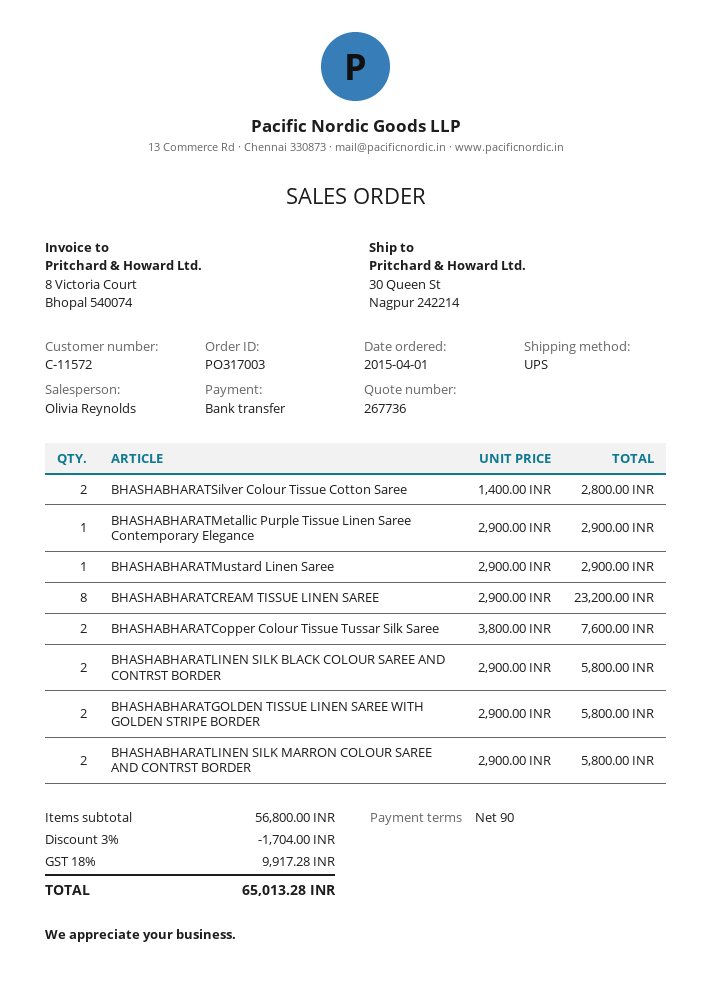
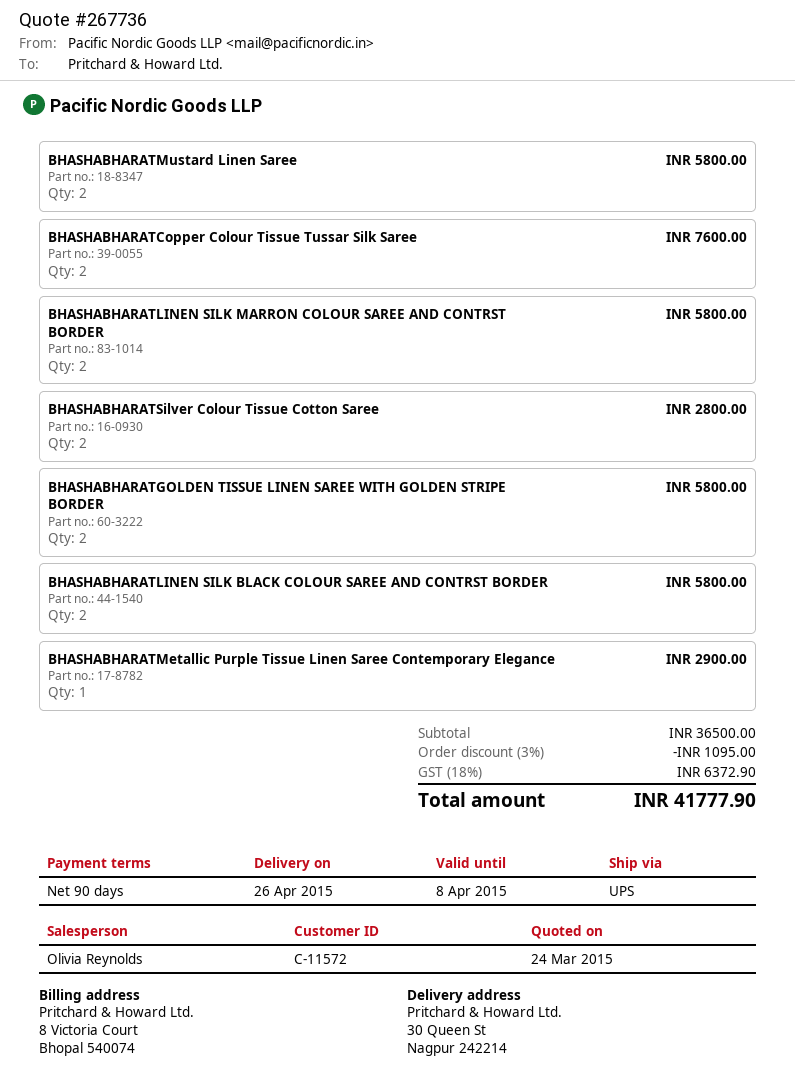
BHASHABHARATMustard Linen Saree: 1 for 2900.00 -> 2 for 5800.00
BHASHABHARATCREAM TISSUE LINEN SAREE: 8 for 23200.00 -> none
subtotal: 56800.00 -> 36500.00
discount: 3% = 1704.00 -> 3% = 1095.00
tax: 18% = 9917.28 -> 18% = 6372.90
total: 65013.28 -> 41777.90

